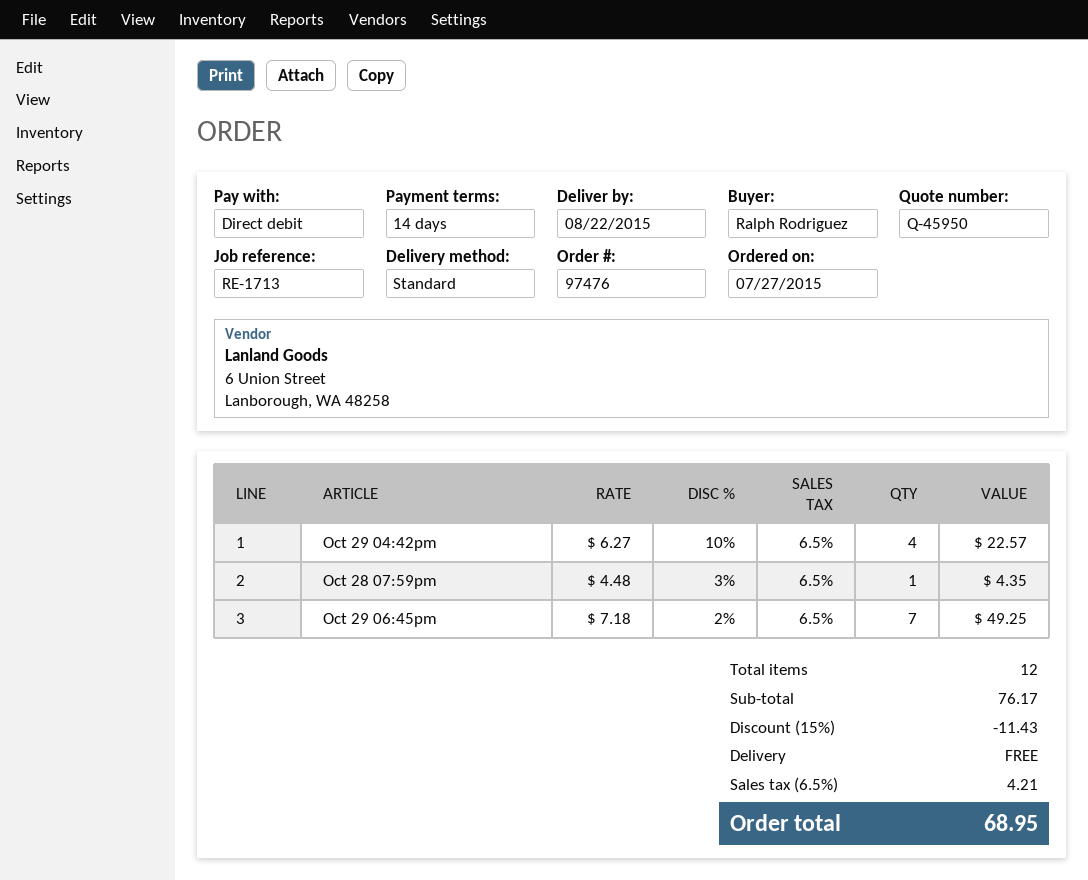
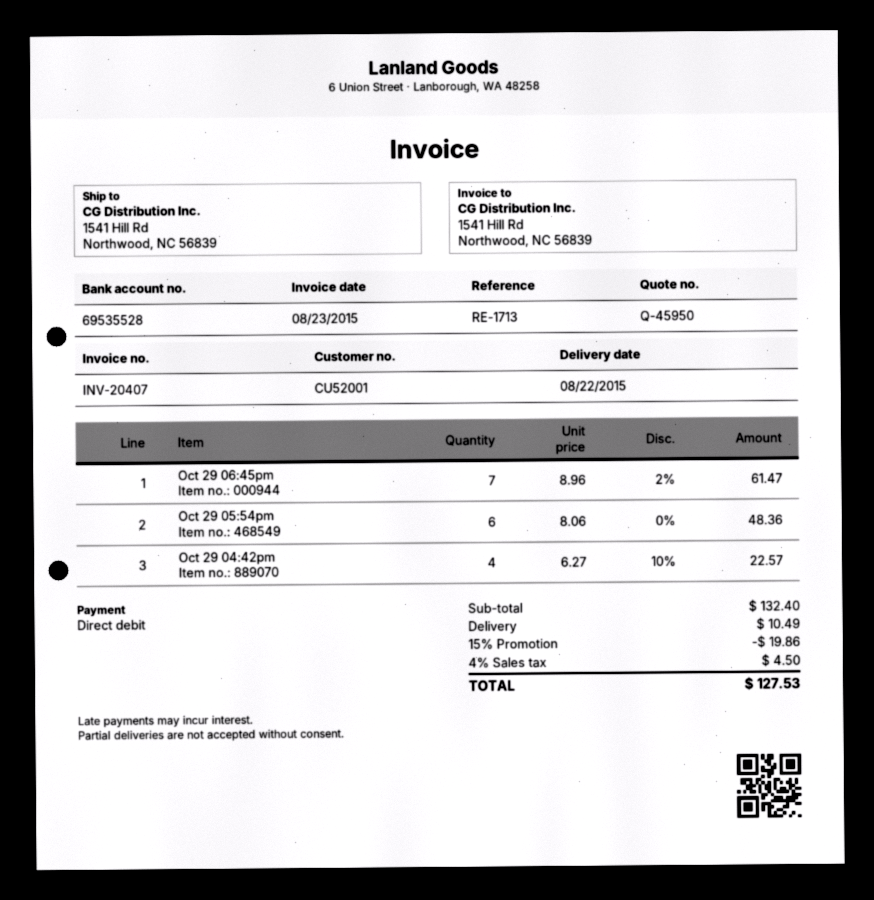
Oct 28 07:59pm: 1 x 4.48 - 3% = 4.35 -> none
Oct 29 06:45pm: 7 x 7.18 - 2% = 49.25 -> 7 x 8.96 - 2% = 61.47
Oct 29 05:54pm: none -> 6 x 8.06 = 48.36
subtotal: 76.17 -> 132.40
discount: 15% = 11.43 -> 15% = 19.86
shipping: 0.00 -> 10.49
tax: 6.5% = 4.21 -> 4% = 4.50
total: 68.95 -> 127.53

